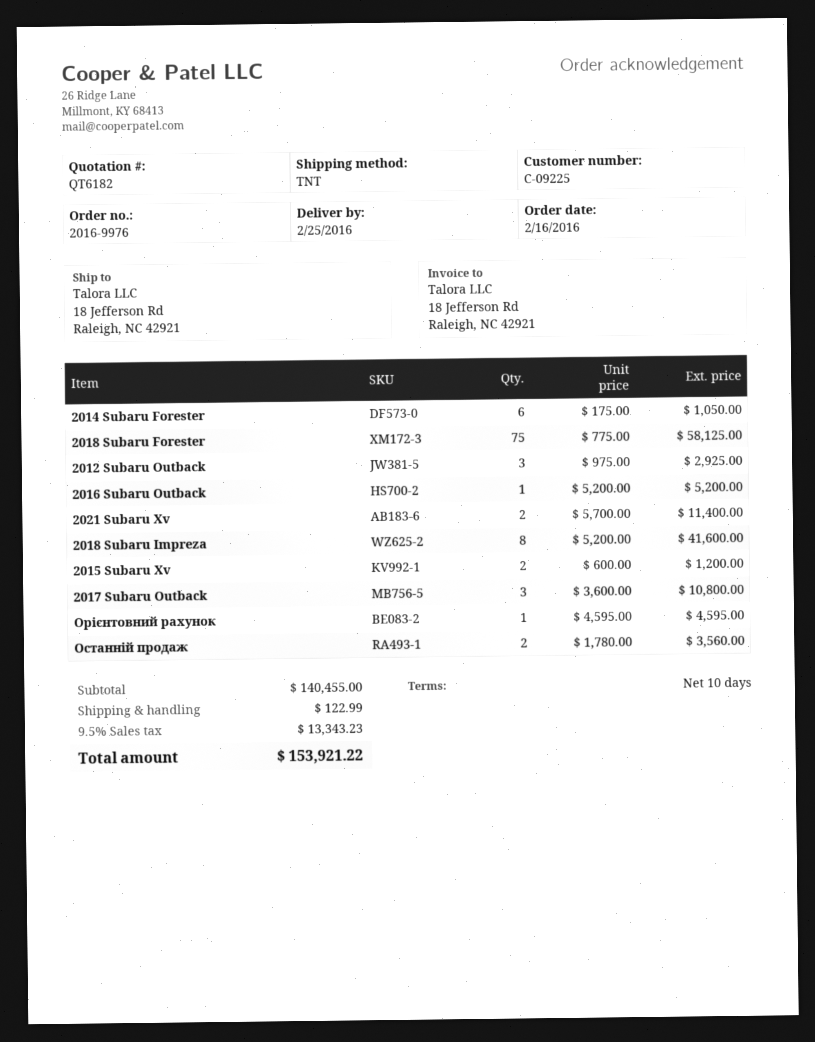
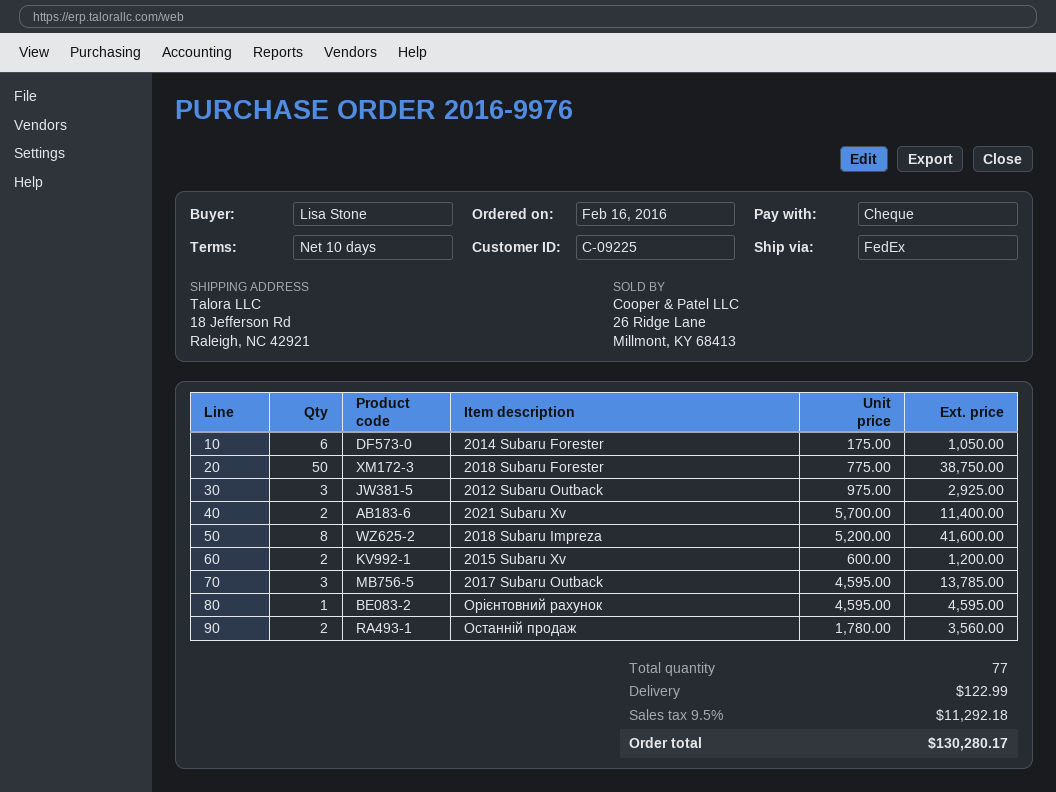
shipping method: TNT -> FedEx
2018 Subaru Forester: 75 x 775.00 = 58125.00 -> 50 x 775.00 = 38750.00
2016 Subaru Outback: 1 x 5200.00 = 5200.00 -> none
2017 Subaru Outback: 3 x 3600.00 = 10800.00 -> 3 x 4595.00 = 13785.00
tax: 9.5% = 13343.23 -> 9.5% = 11292.18
total: 153921.22 -> 130280.17

